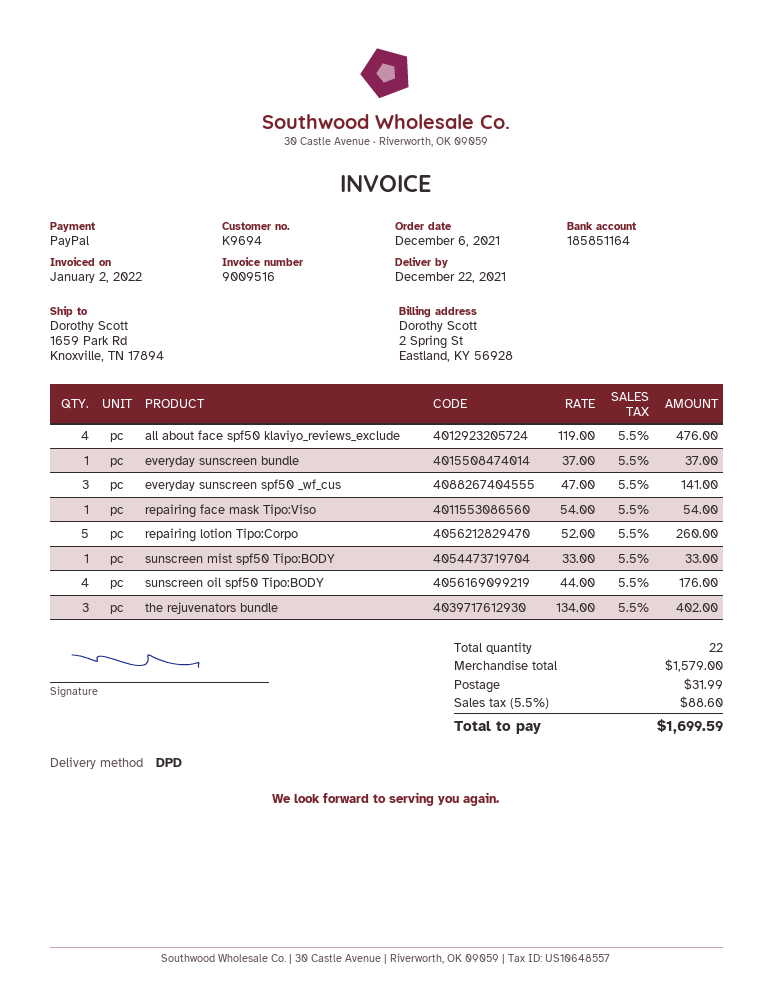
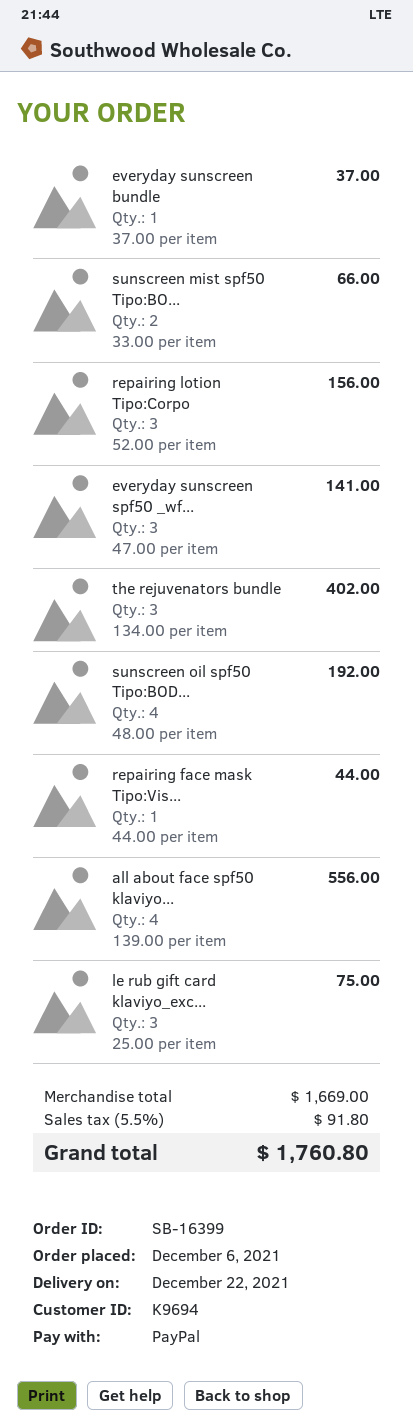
all about face spf50 klaviyo_reviews_exclude: 4 x 119.00 = 476.00 -> 4 x 139.00 = 556.00
repairing face mask Tipo:Viso: 1 x 54.00 = 54.00 -> 1 x 44.00 = 44.00
repairing lotion Tipo:Corpo: 5 x 52.00 = 260.00 -> 3 x 52.00 = 156.00
sunscreen mist spf50 Tipo:BODY: 1 x 33.00 = 33.00 -> 2 x 33.00 = 66.00
sunscreen oil spf50 Tipo:BODY: 4 x 44.00 = 176.00 -> 4 x 48.00 = 192.00
le rub gift card klaviyo_exc...: none -> 3 x 25.00 = 75.00
subtotal: 1579.00 -> 1669.00
shipping: 31.99 -> none
tax: 5.5% = 88.60 -> 5.5% = 91.80
total: 1699.59 -> 1760.80

